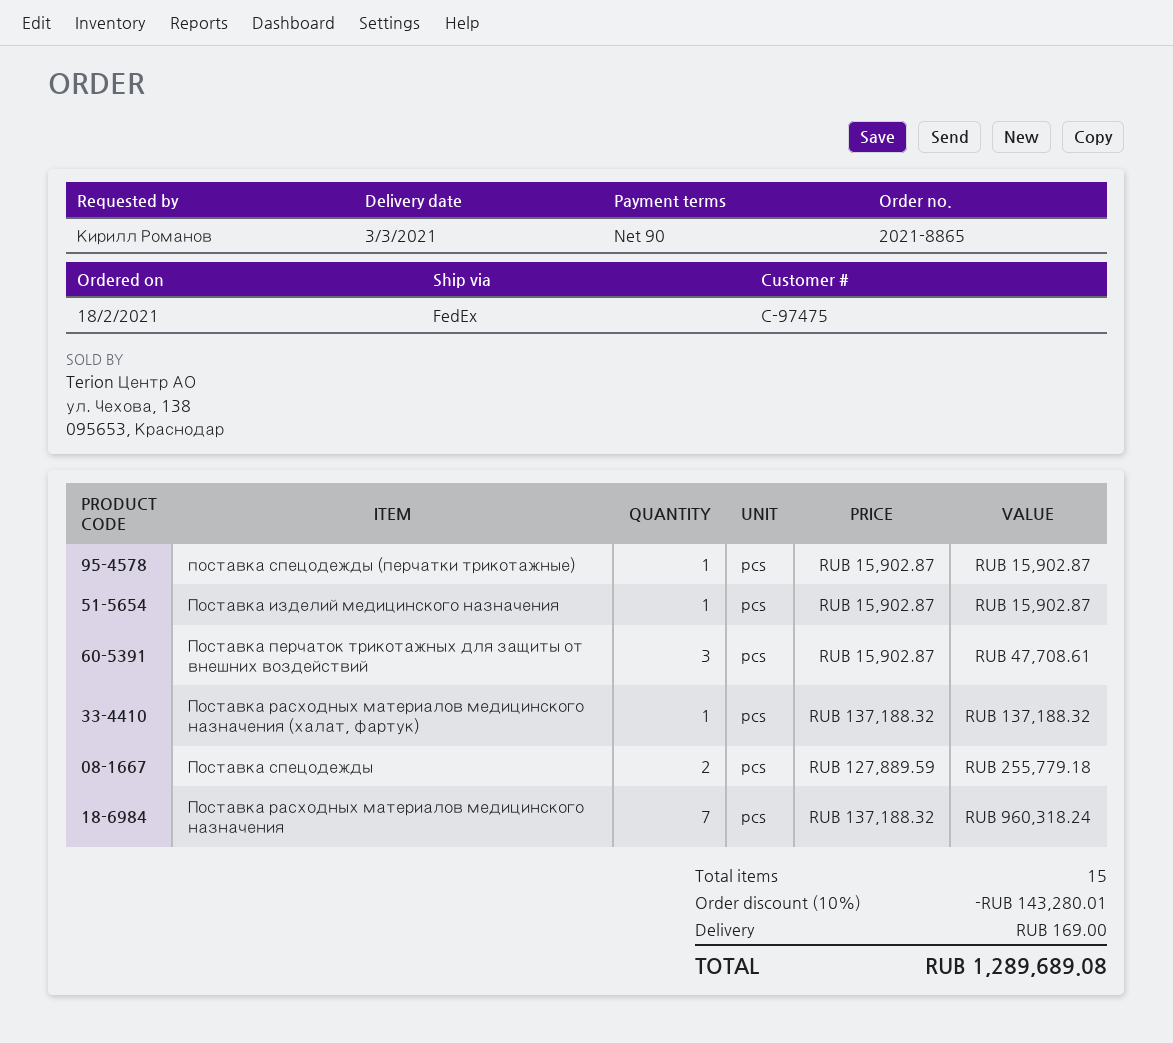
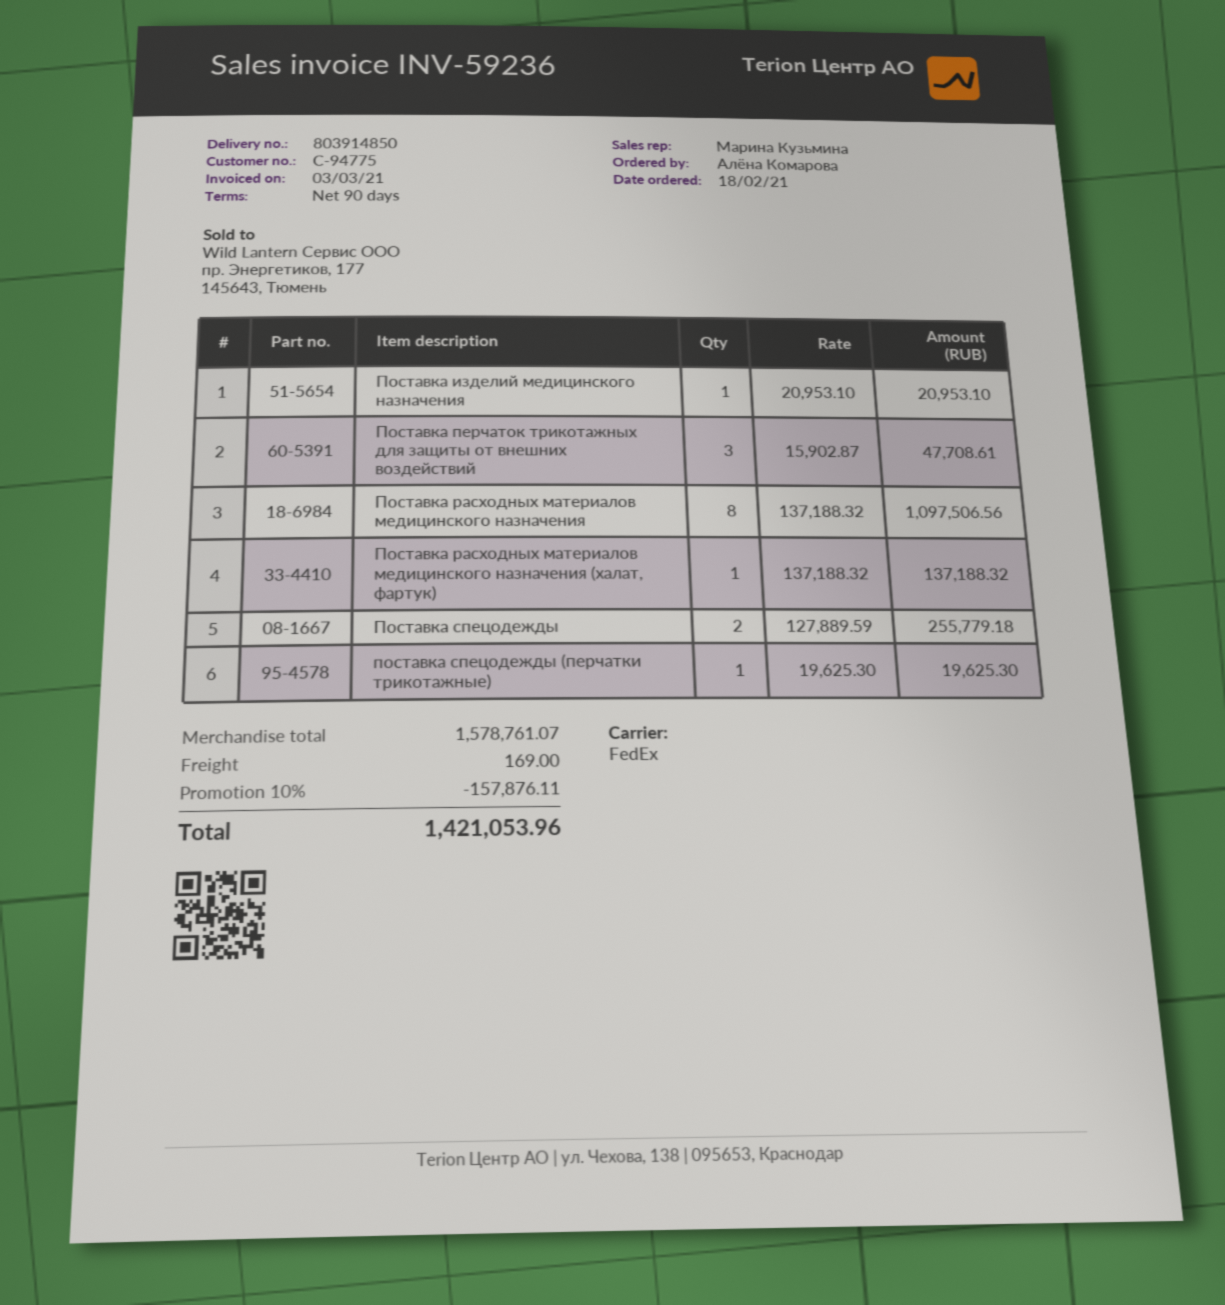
customer number: C-97475 -> C-94775
ordered by: Кирилл Романов -> Алёна Комарова
поставка спецодежды (перчатки трикотажные): 1 x 15902.87 = 15902.87 -> 1 x 19625.30 = 19625.30
Поставка изделий медицинского назначения: 1 x 15902.87 = 15902.87 -> 1 x 20953.10 = 20953.10
Поставка расходных материалов медицинского назначения: 7 x 137188.32 = 960318.24 -> 8 x 137188.32 = 1097506.56
discount: 10% = 143280.01 -> 10% = 157876.11
total: 1289689.08 -> 1421053.96

